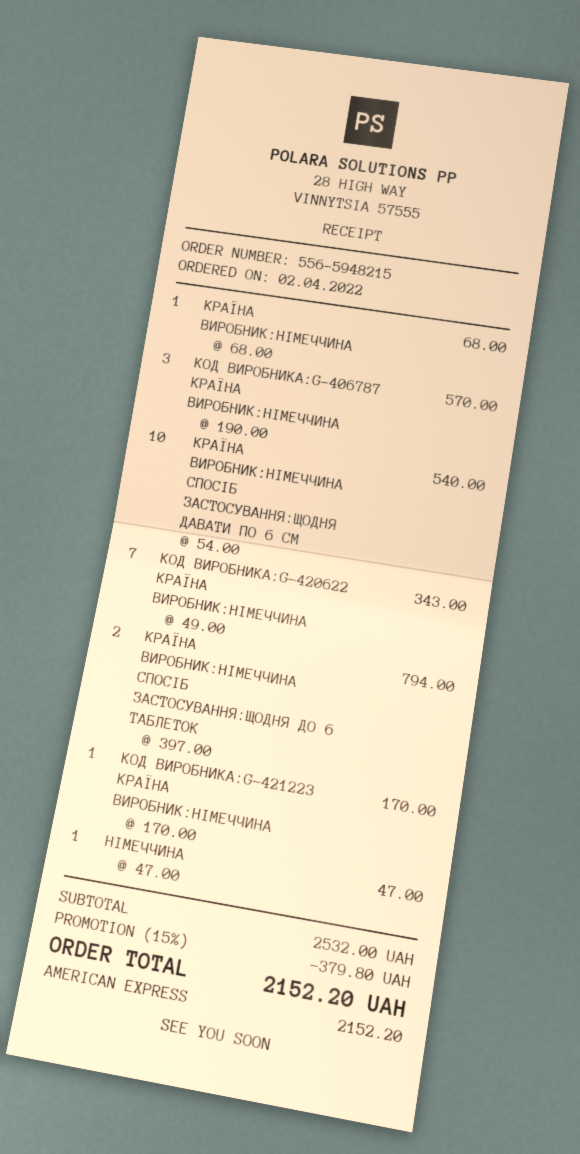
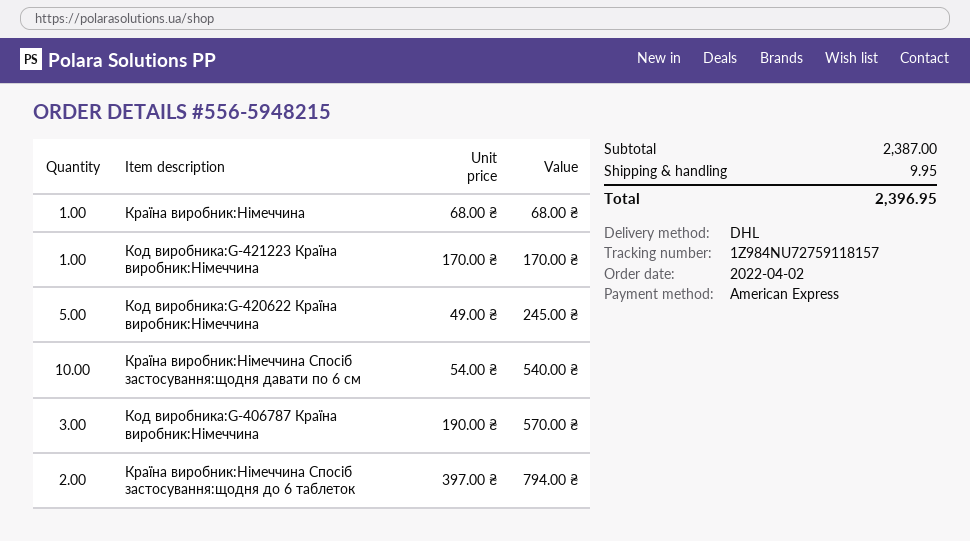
КОД ВИРОБНИКА:G-420622 КРАЇНА ВИРОБНИК:НІМЕЧЧИНА: 7 x 49.00 = 343.00 -> 5 x 49.00 = 245.00
НІМЕЧЧИНА: 1 x 47.00 = 47.00 -> none
subtotal: 2532.00 -> 2387.00
discount: 15% = 379.80 -> none
shipping: none -> 9.95
total: 2152.20 -> 2396.95

